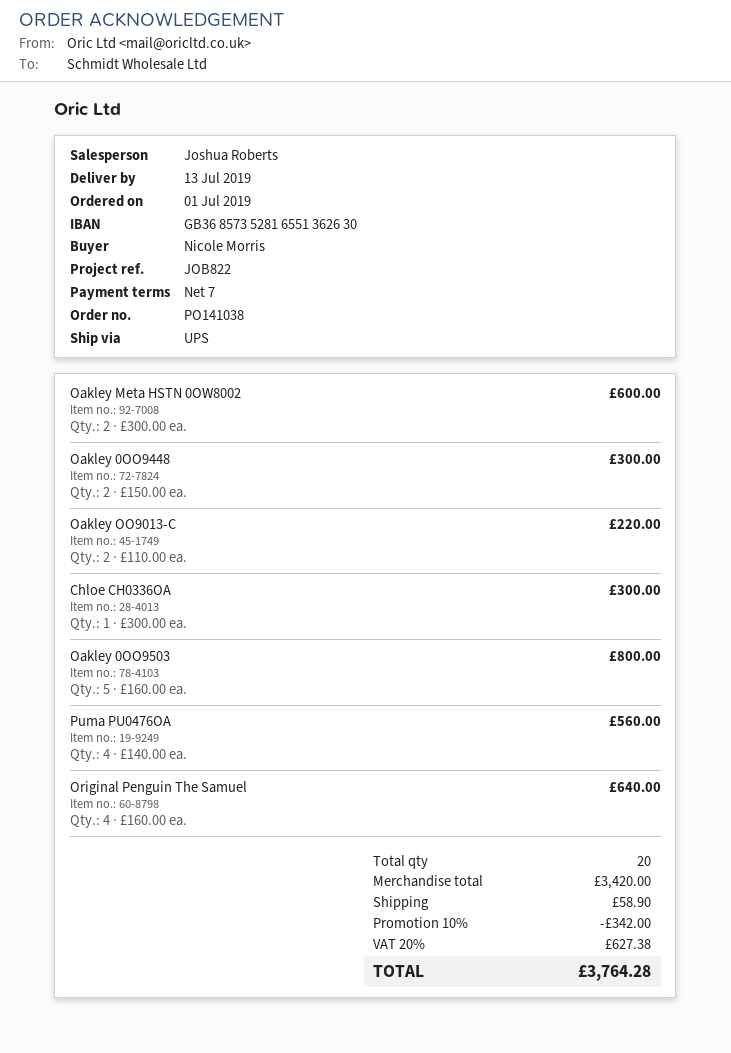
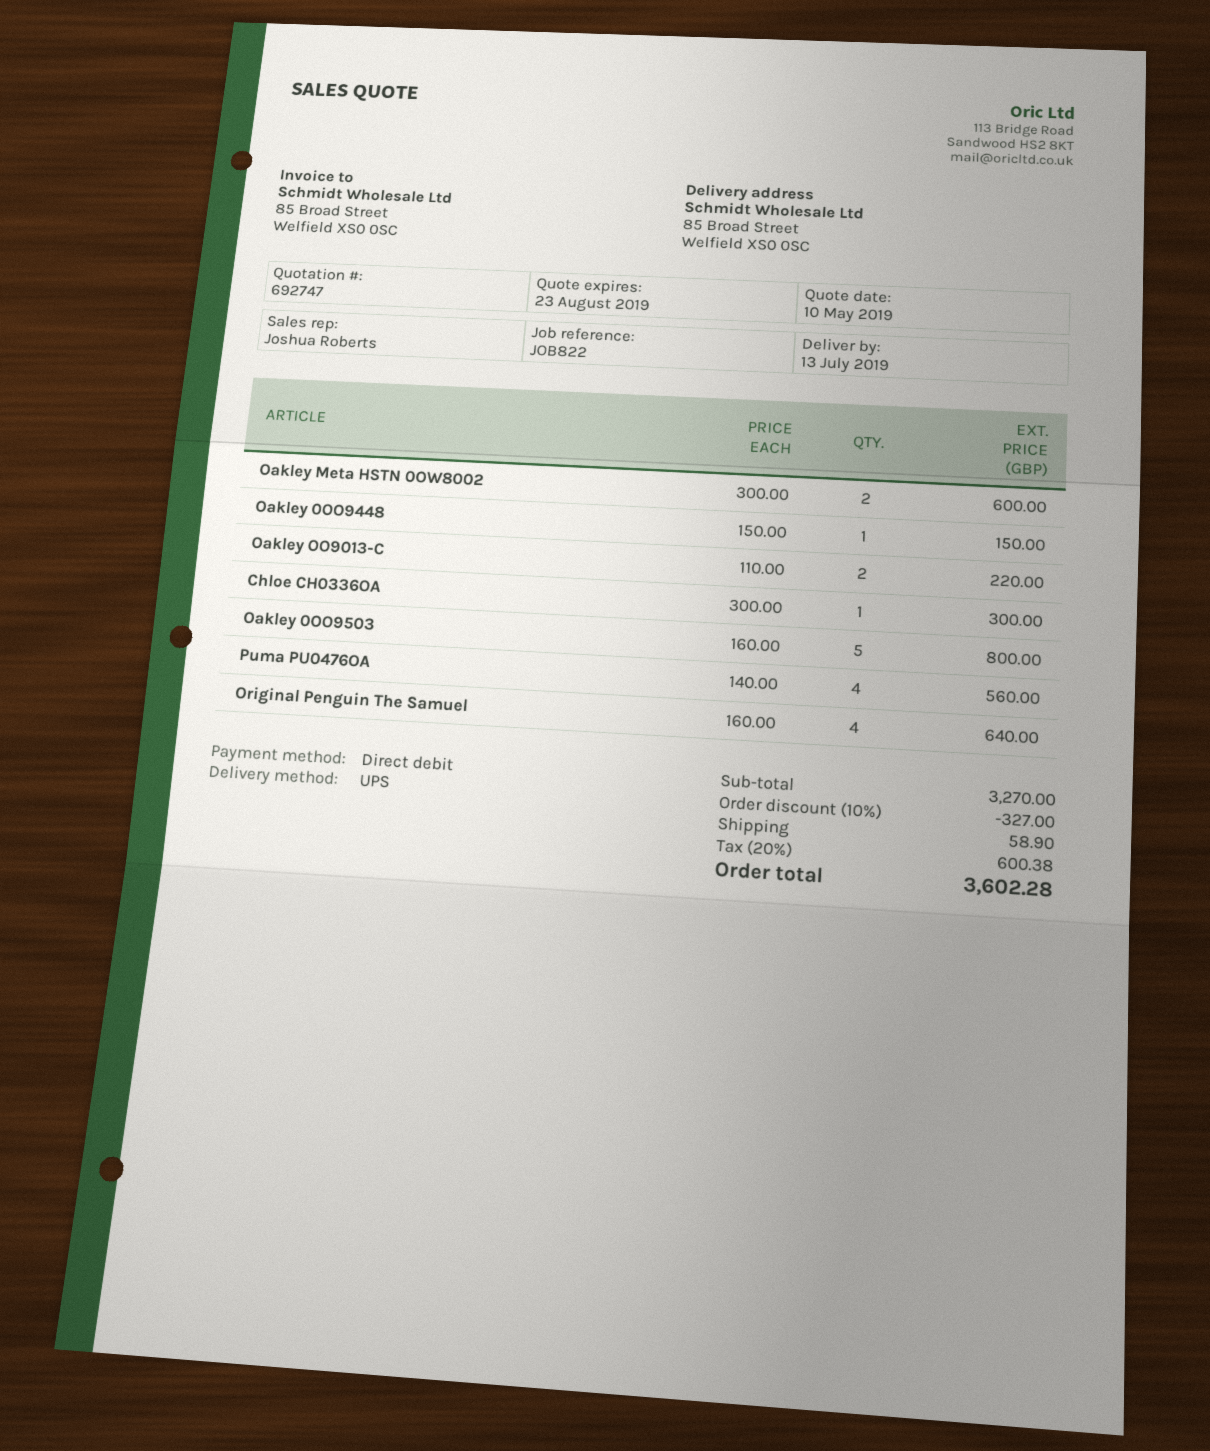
Oakley 0OO9448: 2 x 150.00 = 300.00 -> 1 x 150.00 = 150.00
subtotal: 3420.00 -> 3270.00
discount: 10% = 342.00 -> 10% = 327.00
tax: 20% = 627.38 -> 20% = 600.38
total: 3764.28 -> 3602.28

